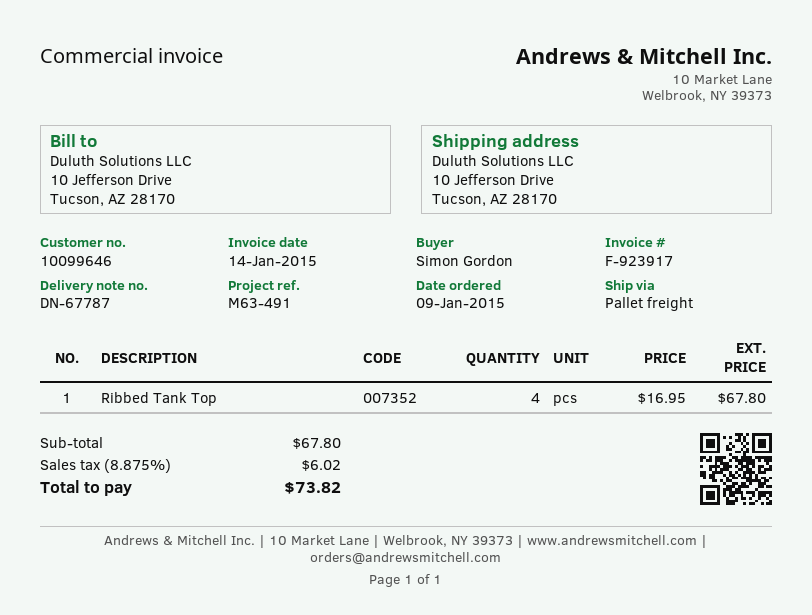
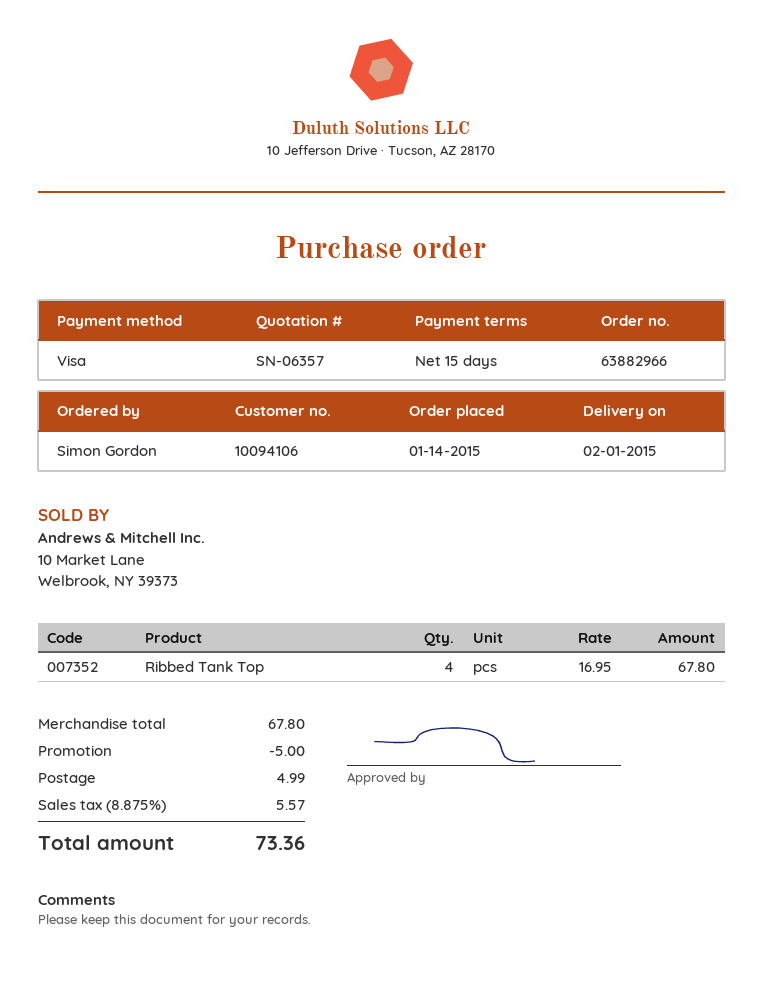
order date: 2015-01-09 -> 2015-01-14
customer number: 10099646 -> 10094106
discount: none -> 5.00
shipping: none -> 4.99
tax: 8.875% = 6.02 -> 8.875% = 5.57
total: 73.82 -> 73.36

